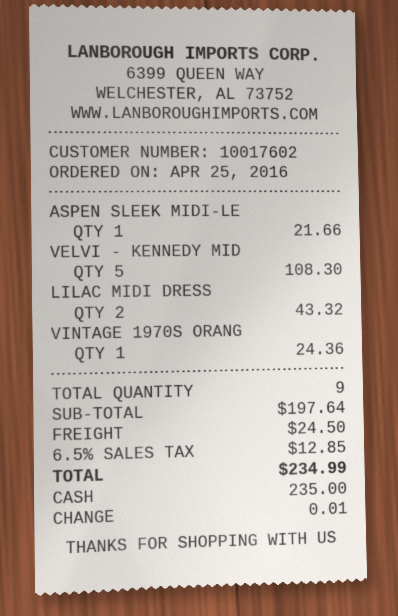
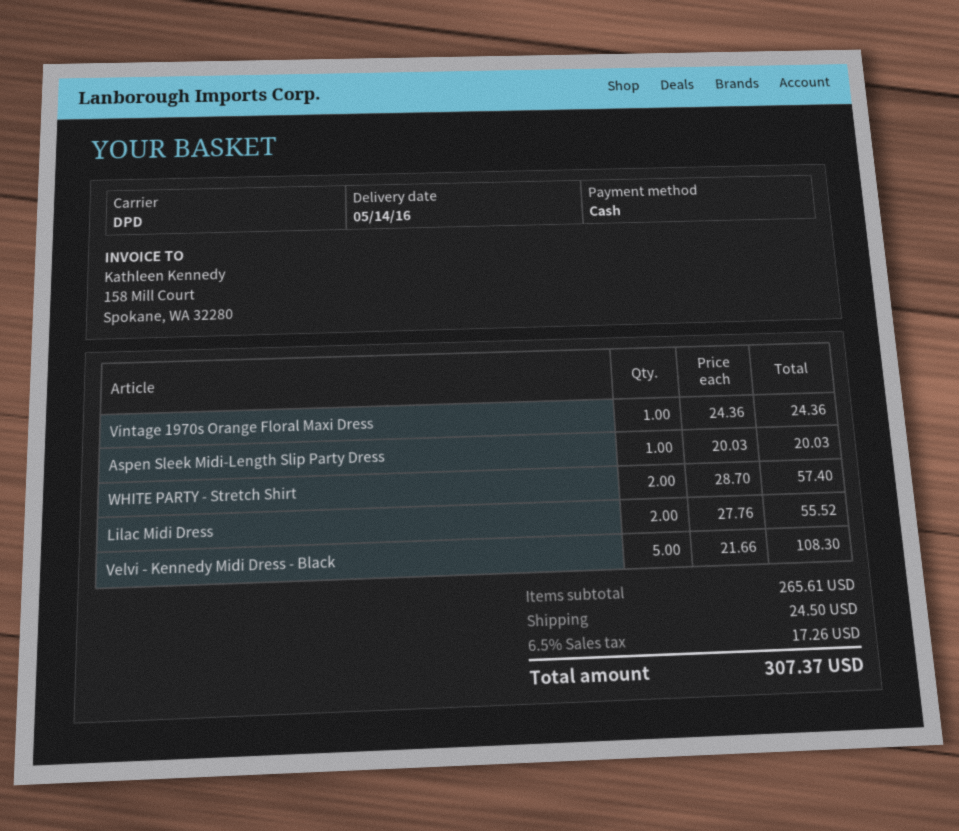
ASPEN SLEEK MIDI-LE: 1 for 21.66 -> 1 for 20.03
LILAC MIDI DRESS: 2 for 43.32 -> 2 for 55.52
WHITE PARTY - Stretch Shirt: none -> 2 for 57.40
subtotal: 197.64 -> 265.61
tax: 6.5% = 12.85 -> 6.5% = 17.26
total: 234.99 -> 307.37

